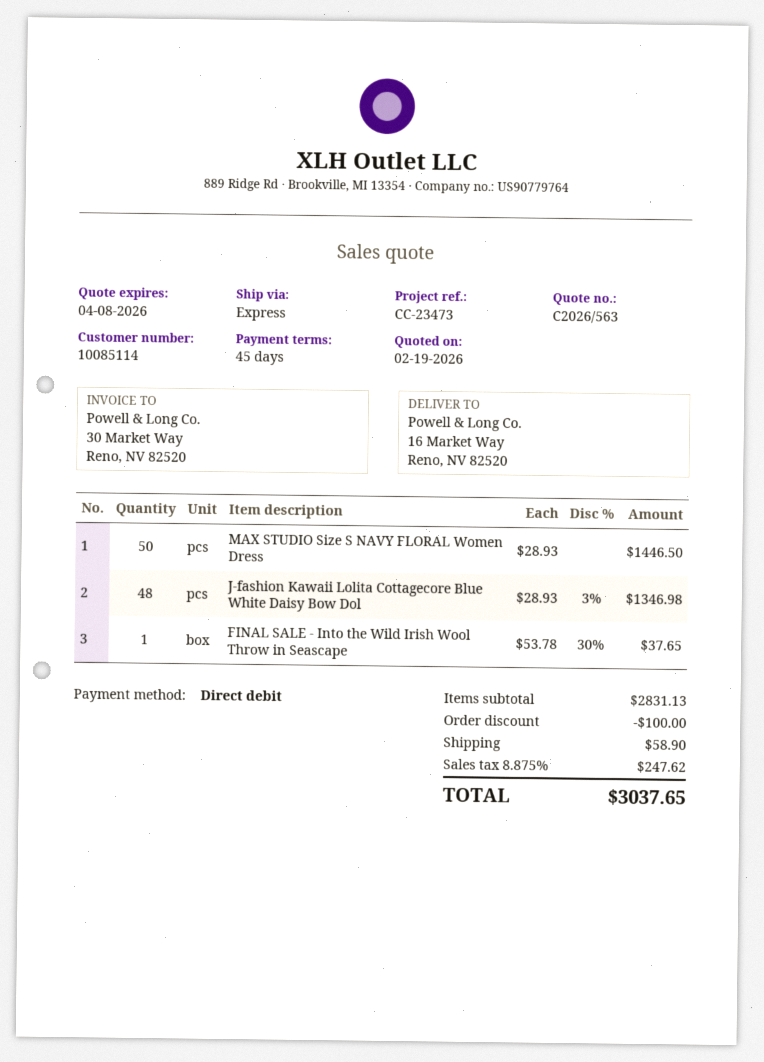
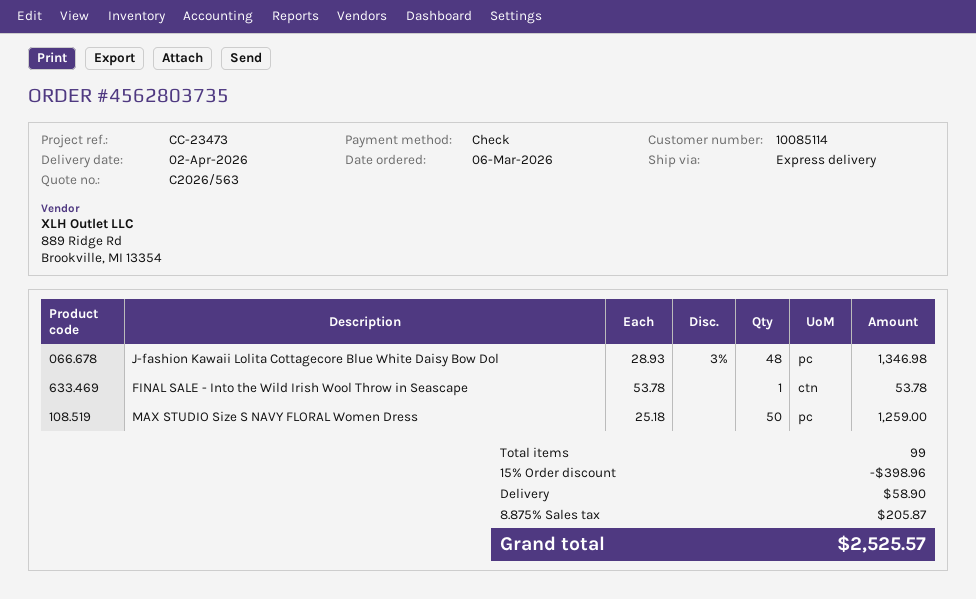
payment method: direct debit -> cheque
MAX STUDIO Size S NAVY FLORAL Women Dress: 50 x 28.93 = 1446.50 -> 50 x 25.18 = 1259.00
FINAL SALE - Into the Wild Irish Wool Throw in Seascape: 1 x 53.78 - 30% = 37.65 -> 1 x 53.78 = 53.78
discount: 100.00 -> 398.96
tax: 8.875% = 247.62 -> 8.875% = 205.87
total: 3037.65 -> 2525.57

